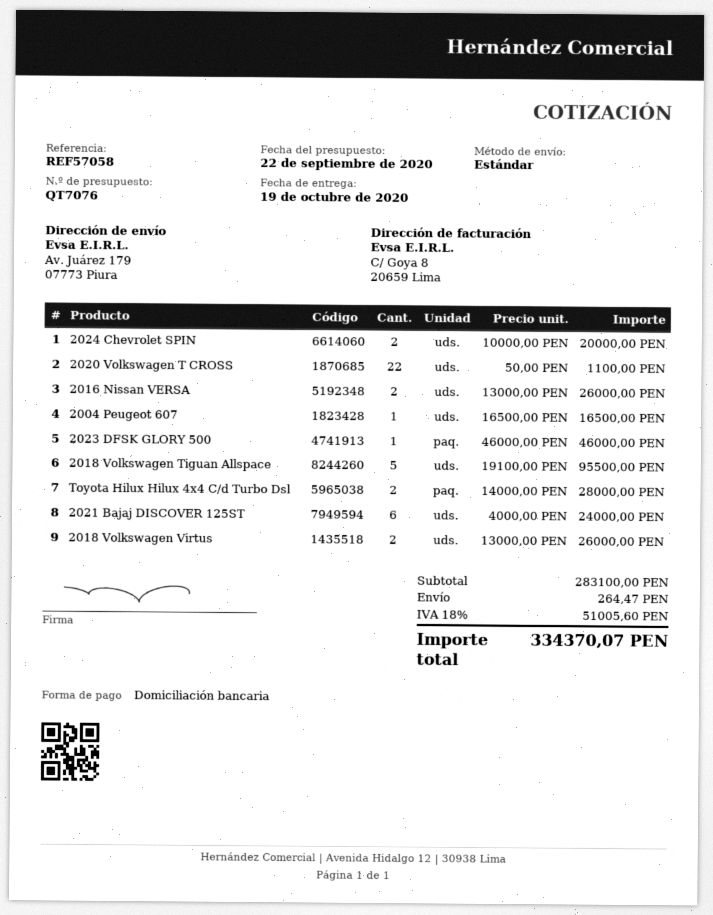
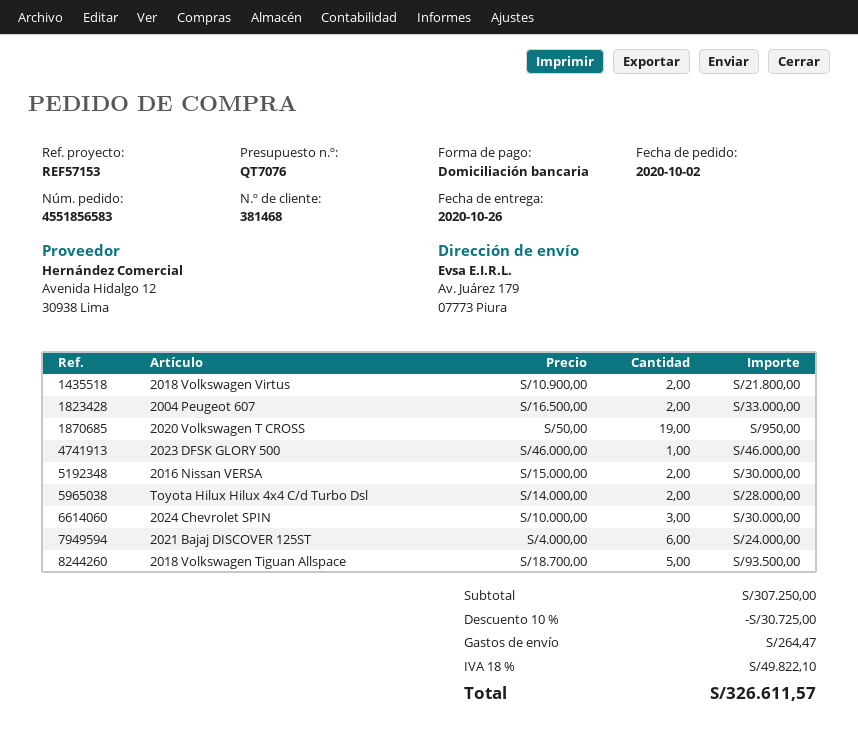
delivery date: 2020-10-19 -> 2020-10-26
reference: REF57058 -> REF57153
2024 Chevrolet SPIN: 2 x 10000.00 = 20000.00 -> 3 x 10000.00 = 30000.00
2020 Volkswagen T CROSS: 22 x 50.00 = 1100.00 -> 19 x 50.00 = 950.00
2016 Nissan VERSA: 2 x 13000.00 = 26000.00 -> 2 x 15000.00 = 30000.00
2004 Peugeot 607: 1 x 16500.00 = 16500.00 -> 2 x 16500.00 = 33000.00
2018 Volkswagen Tiguan Allspace: 5 x 19100.00 = 95500.00 -> 5 x 18700.00 = 93500.00
2018 Volkswagen Virtus: 2 x 13000.00 = 26000.00 -> 2 x 10900.00 = 21800.00
subtotal: 283100.00 -> 307250.00
discount: none -> 10% = 30725.00
tax: 18% = 51005.60 -> 18% = 49822.10
total: 334370.07 -> 326611.57

